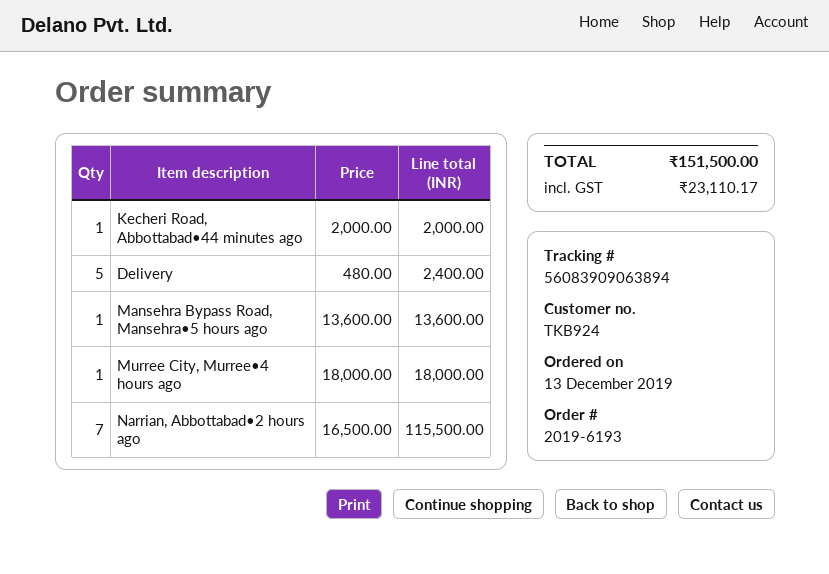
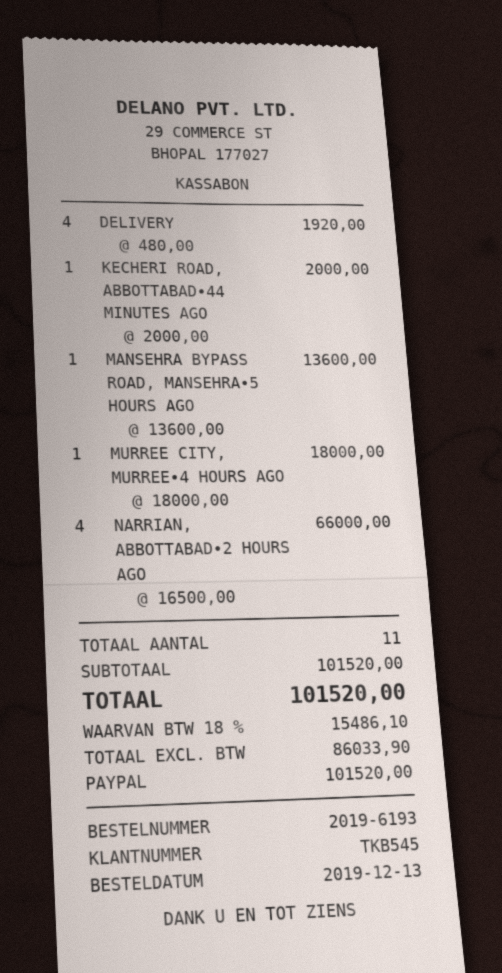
customer number: TKB924 -> TKB545
Delivery: 5 x 480.00 = 2400.00 -> 4 x 480.00 = 1920.00
Narrian, Abbottabad•2 hours ago: 7 x 16500.00 = 115500.00 -> 4 x 16500.00 = 66000.00
tax: 23110.17 -> 15486.10
total: 151500.00 -> 101520.00

